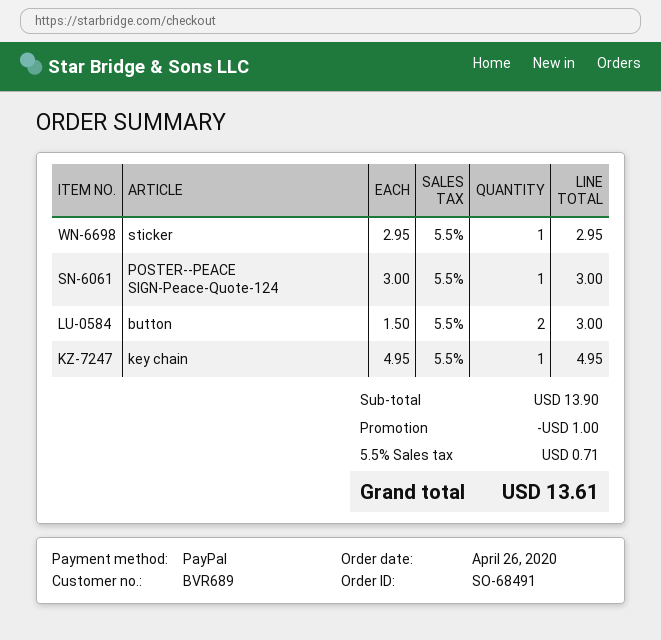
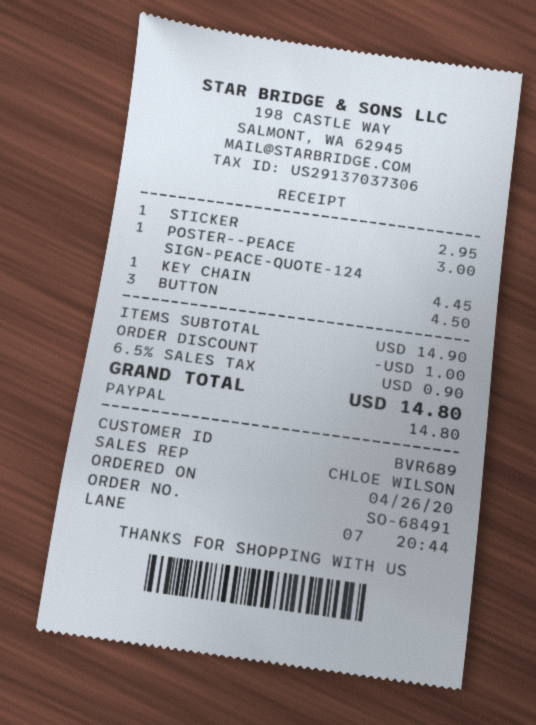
button: 2 for 3.00 -> 3 for 4.50
key chain: 1 for 4.95 -> 1 for 4.45
subtotal: 13.90 -> 14.90
tax: 5.5% = 0.71 -> 6.5% = 0.90
total: 13.61 -> 14.80

